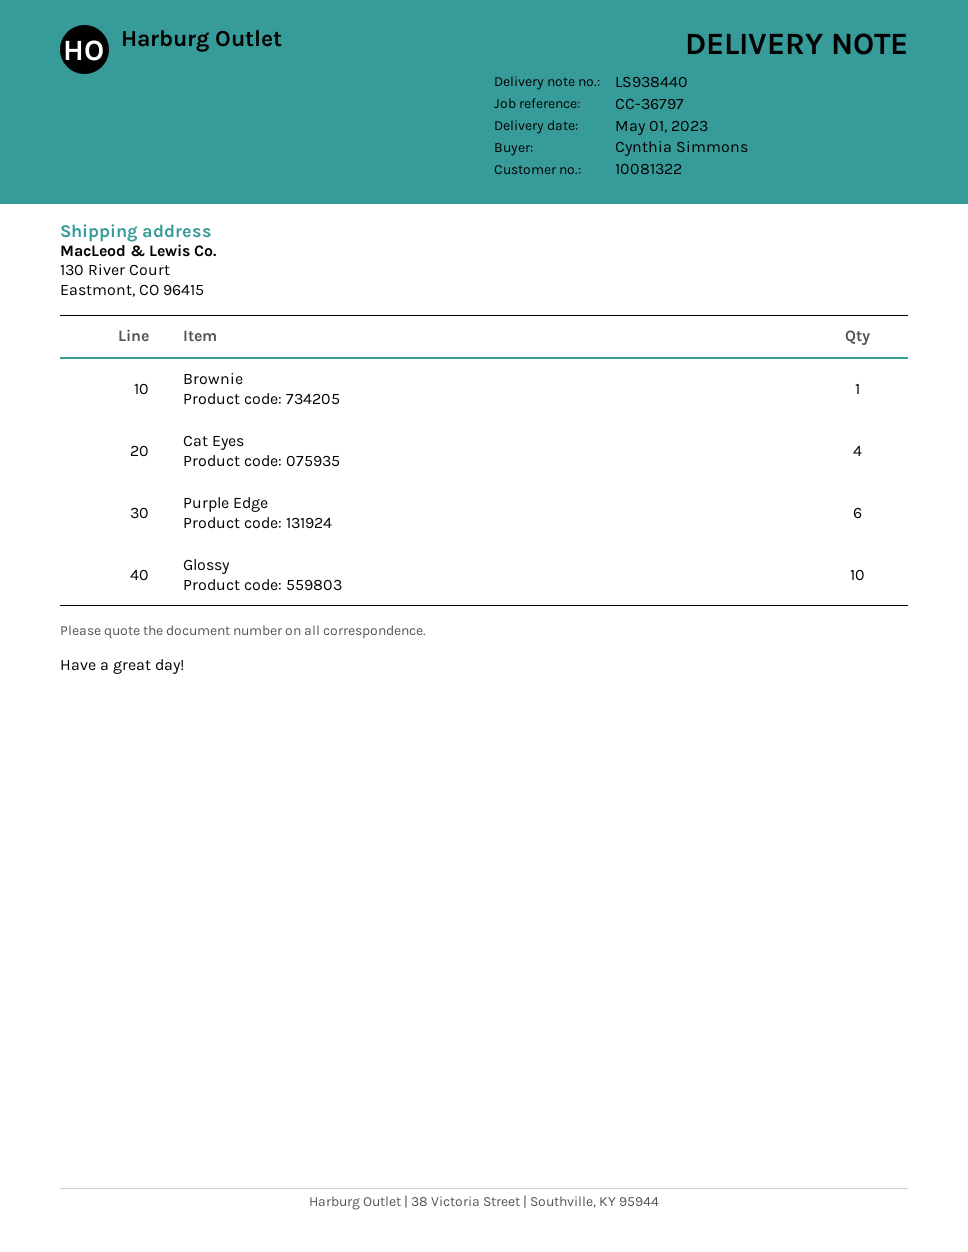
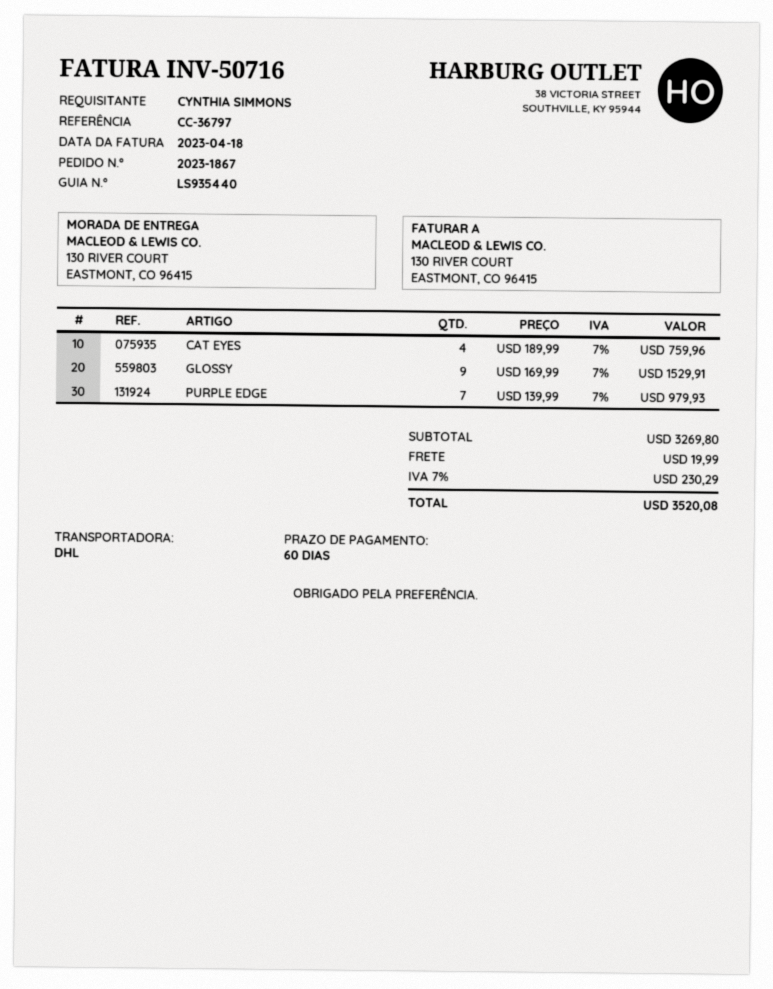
delivery note number: LS938440 -> LS935440
Brownie: 1 -> none
Purple Edge: 6 -> 7
Glossy: 10 -> 9

